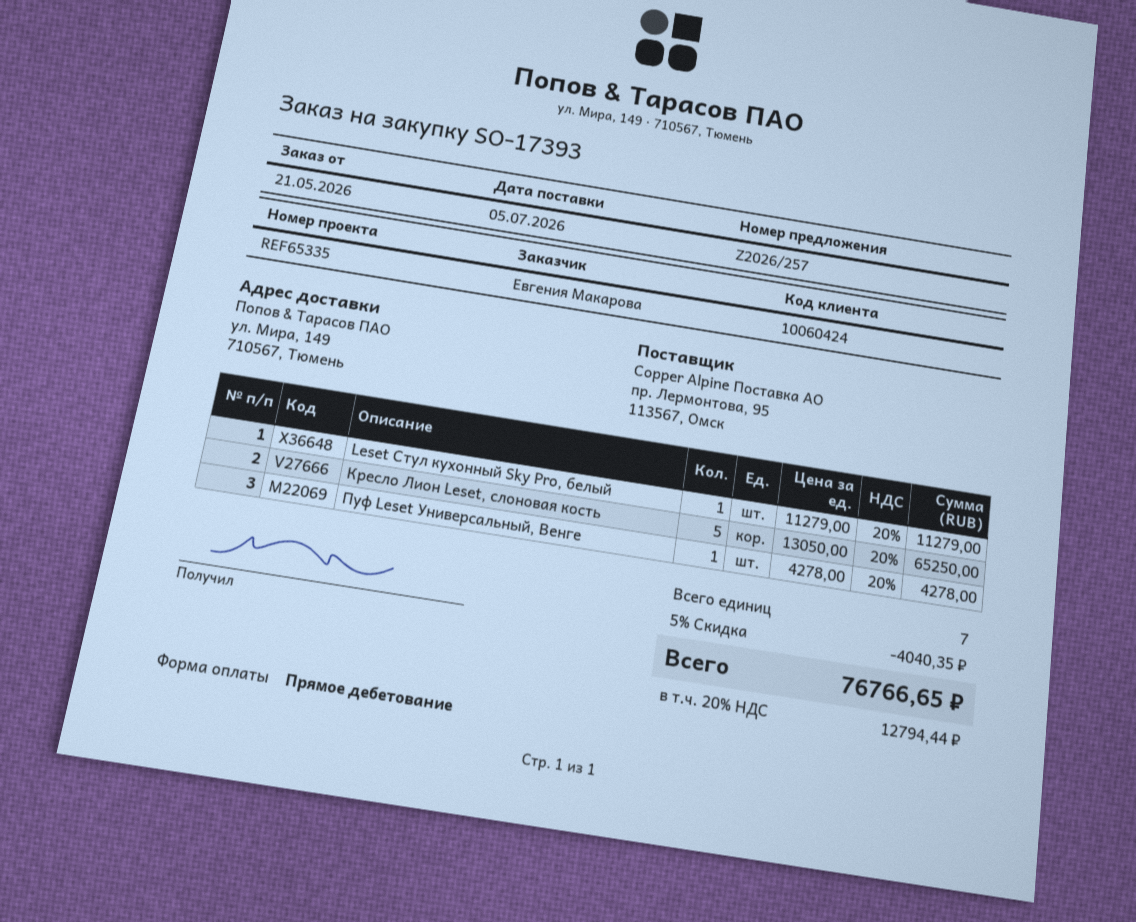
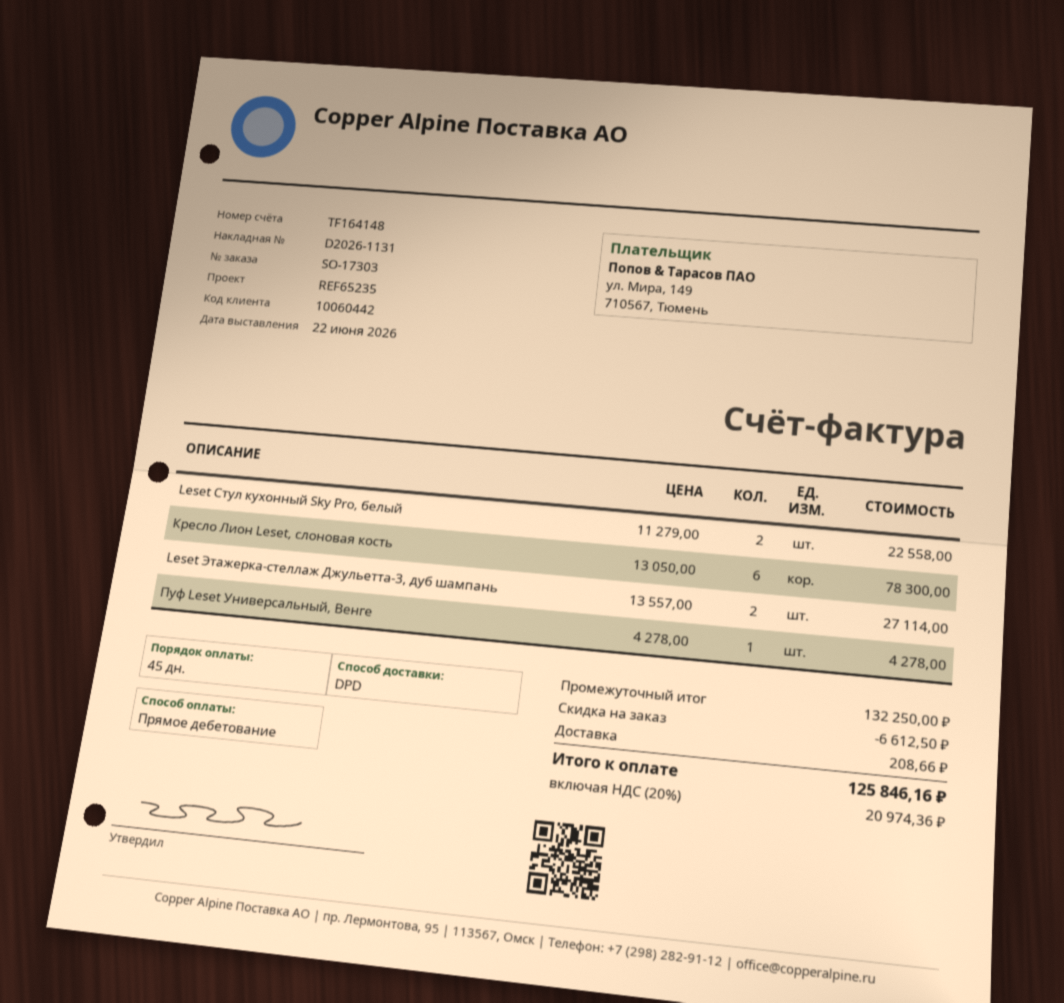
order number: SO-17393 -> SO-17303
customer number: 10060424 -> 10060442
reference: REF65335 -> REF65235
Leset Стул кухонный Sky Pro, белый: 1 x 11279.00 = 11279.00 -> 2 x 11279.00 = 22558.00
Кресло Лион Leset, слоновая кость: 5 x 13050.00 = 65250.00 -> 6 x 13050.00 = 78300.00
Leset Этажерка-стеллаж Джульетта-3, дуб шампань: none -> 2 x 13557.00 = 27114.00
discount: 4040.35 -> 6612.50
shipping: none -> 208.66
tax: 20% = 12794.44 -> 20% = 20974.36
total: 76766.65 -> 125846.16

